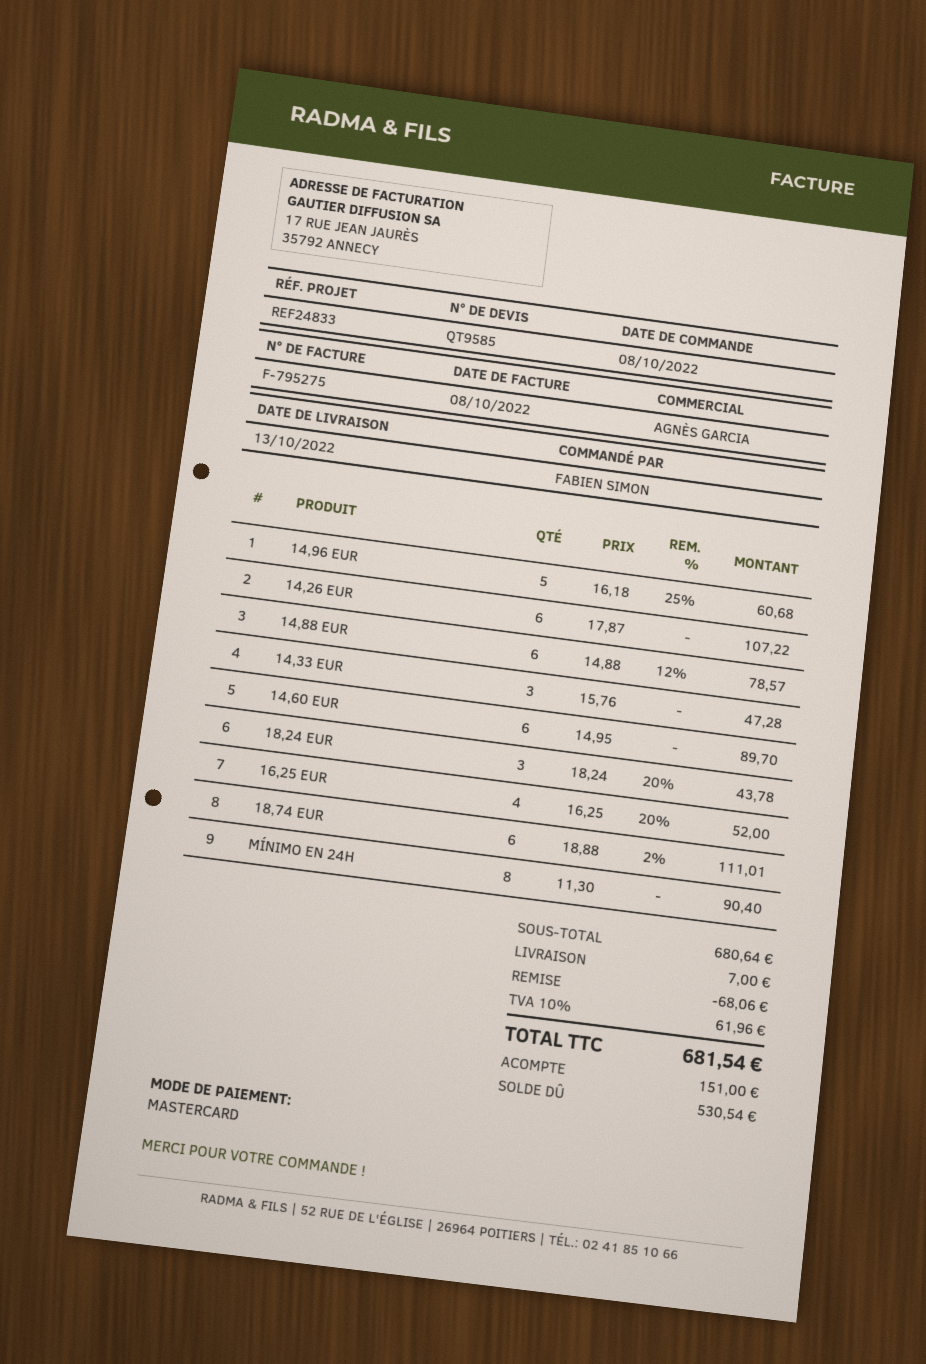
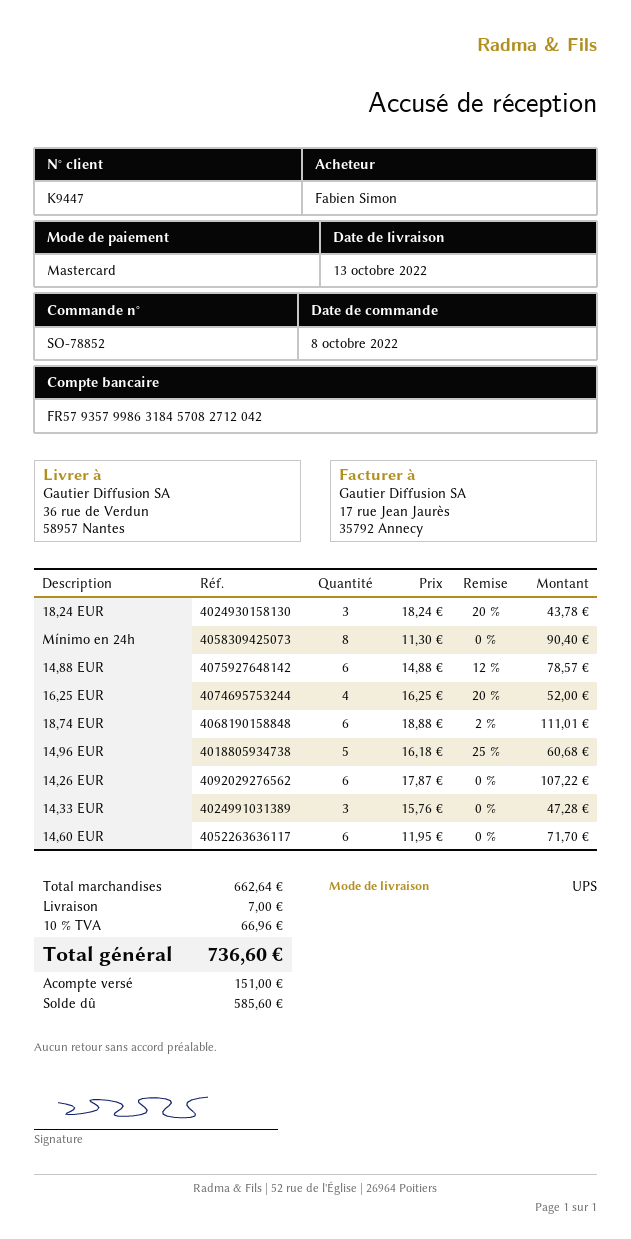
14,60 EUR: 6 x 14.95 = 89.70 -> 6 x 11.95 = 71.70
subtotal: 680.64 -> 662.64
discount: 68.06 -> none
tax: 10% = 61.96 -> 10% = 66.96
total: 681.54 -> 736.60
balance: 530.54 -> 585.60

